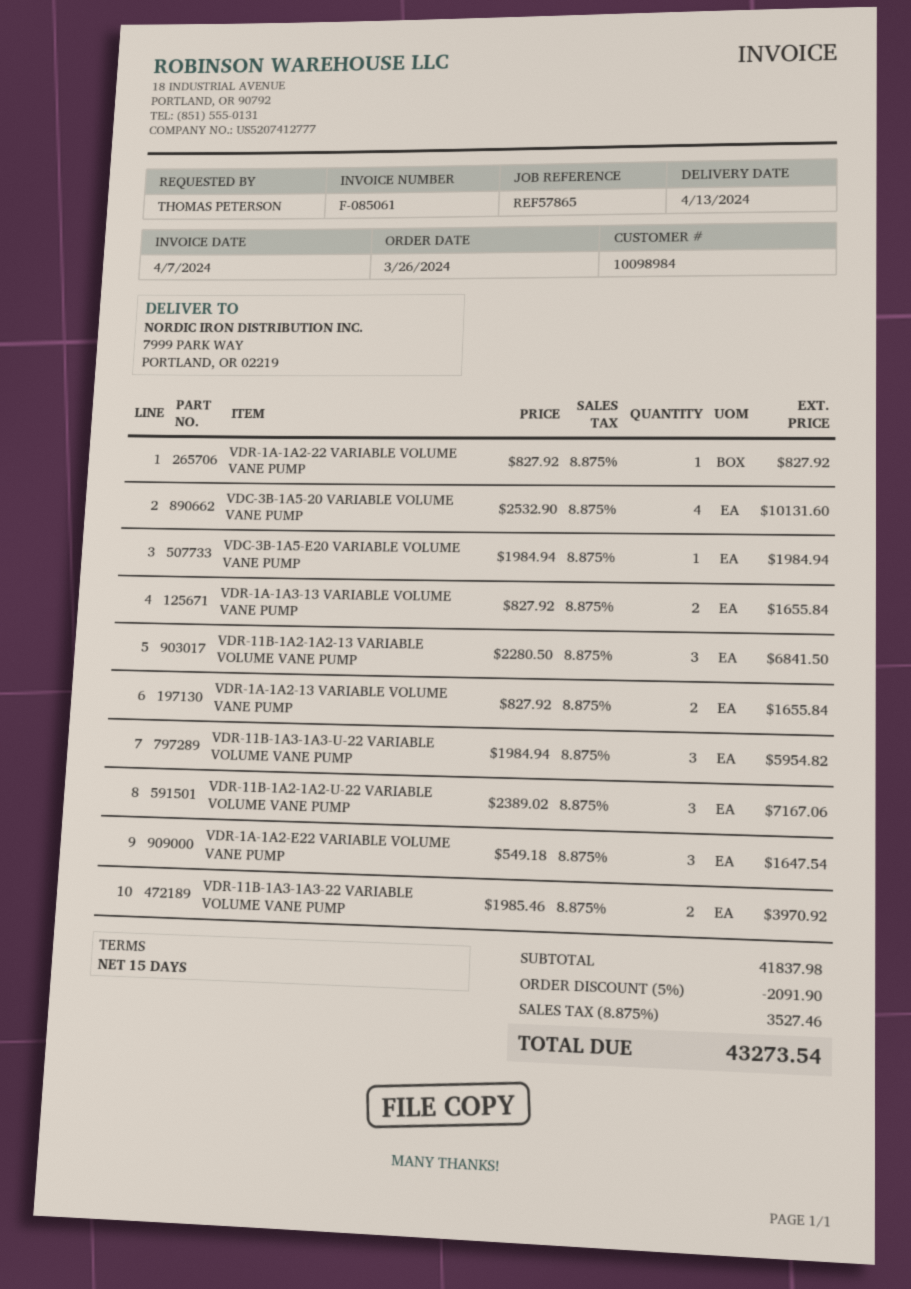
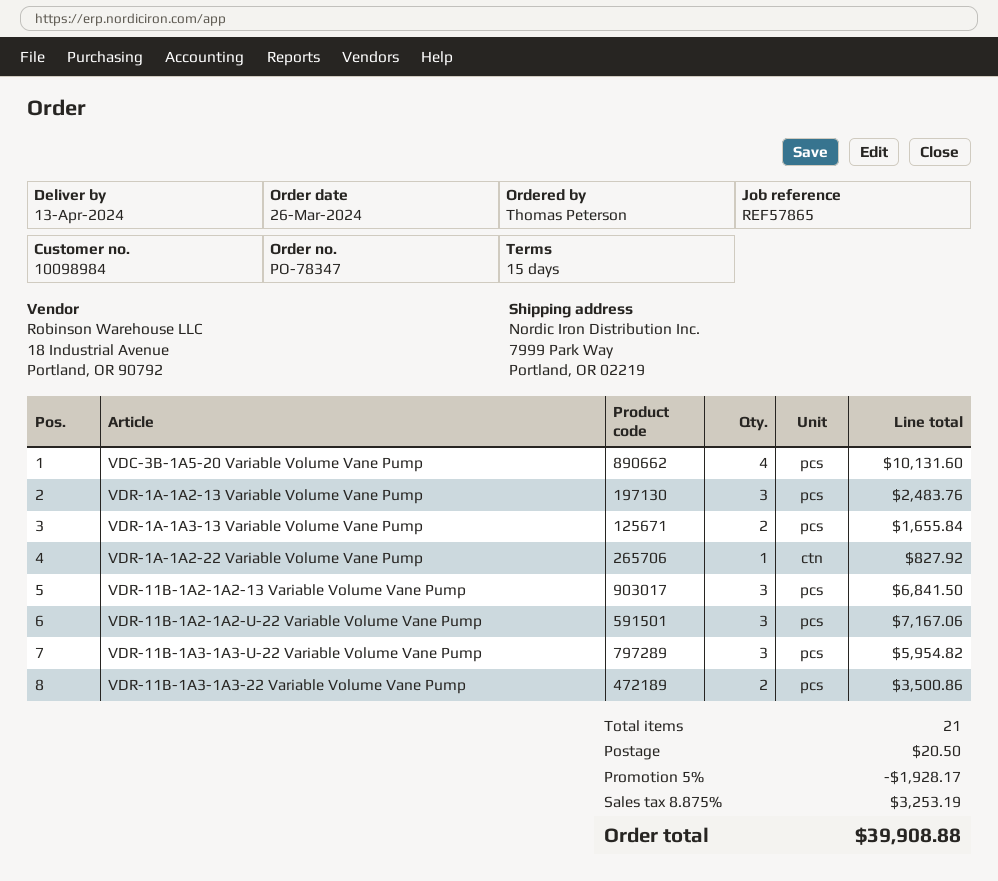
VDC-3B-1A5-E20 VARIABLE VOLUME VANE PUMP: 1 for 1984.94 -> none
VDR-1A-1A2-13 VARIABLE VOLUME VANE PUMP: 2 for 1655.84 -> 3 for 2483.76
VDR-1A-1A2-E22 VARIABLE VOLUME VANE PUMP: 3 for 1647.54 -> none
VDR-11B-1A3-1A3-22 VARIABLE VOLUME VANE PUMP: 2 for 3970.92 -> 2 for 3500.86
discount: 5% = 2091.90 -> 5% = 1928.17
shipping: none -> 20.50
tax: 8.875% = 3527.46 -> 8.875% = 3253.19
total: 43273.54 -> 39908.88

